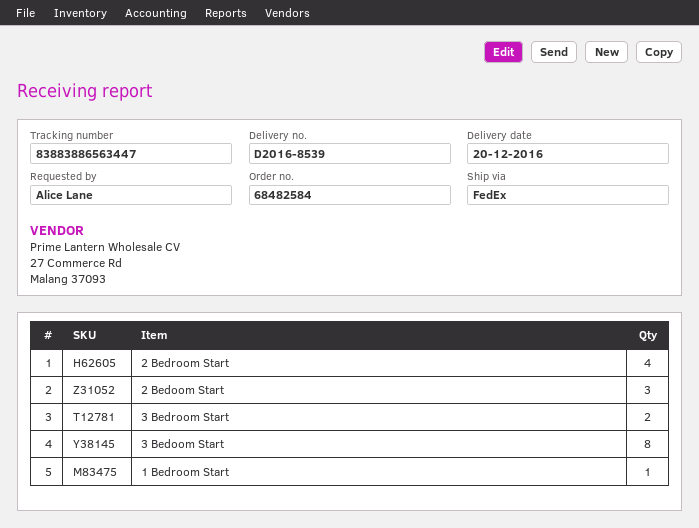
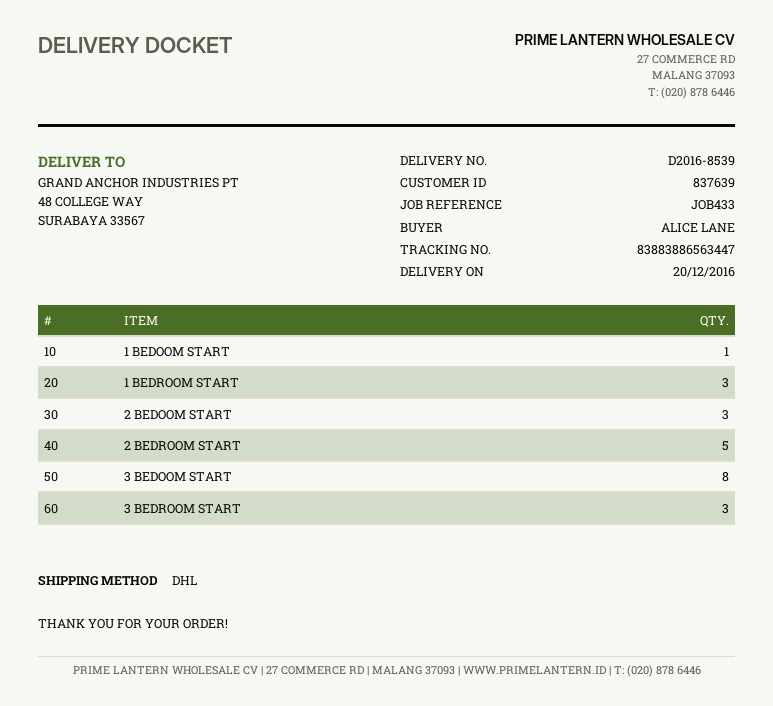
shipping method: FedEx -> DHL
2 Bedroom Start: 4 -> 5
3 Bedroom Start: 2 -> 3
1 Bedroom Start: 1 -> 3
1 BEDOOM START: none -> 1

